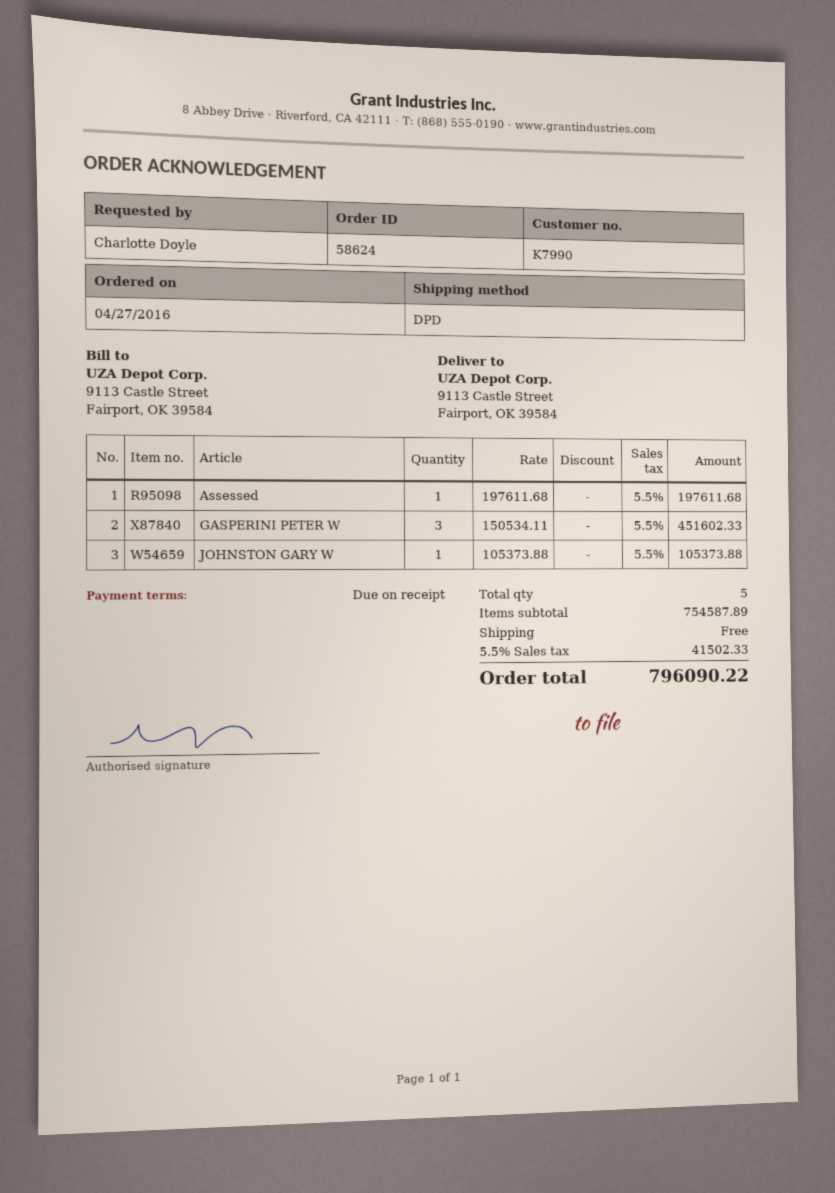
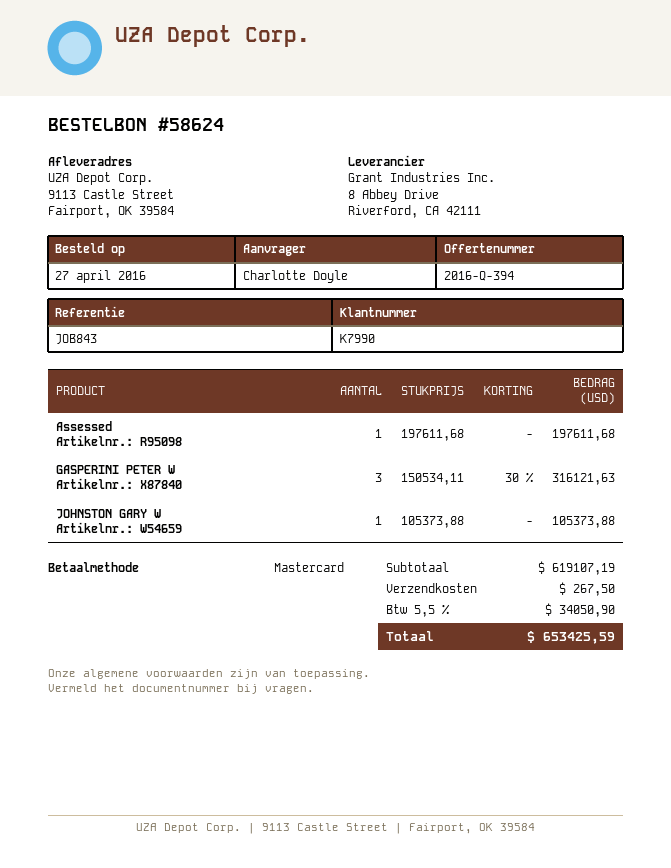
GASPERINI PETER W: 3 x 150534.11 = 451602.33 -> 3 x 150534.11 - 30% = 316121.63
subtotal: 754587.89 -> 619107.19
shipping: 0.00 -> 267.50
tax: 5.5% = 41502.33 -> 5.5% = 34050.90
total: 796090.22 -> 653425.59

